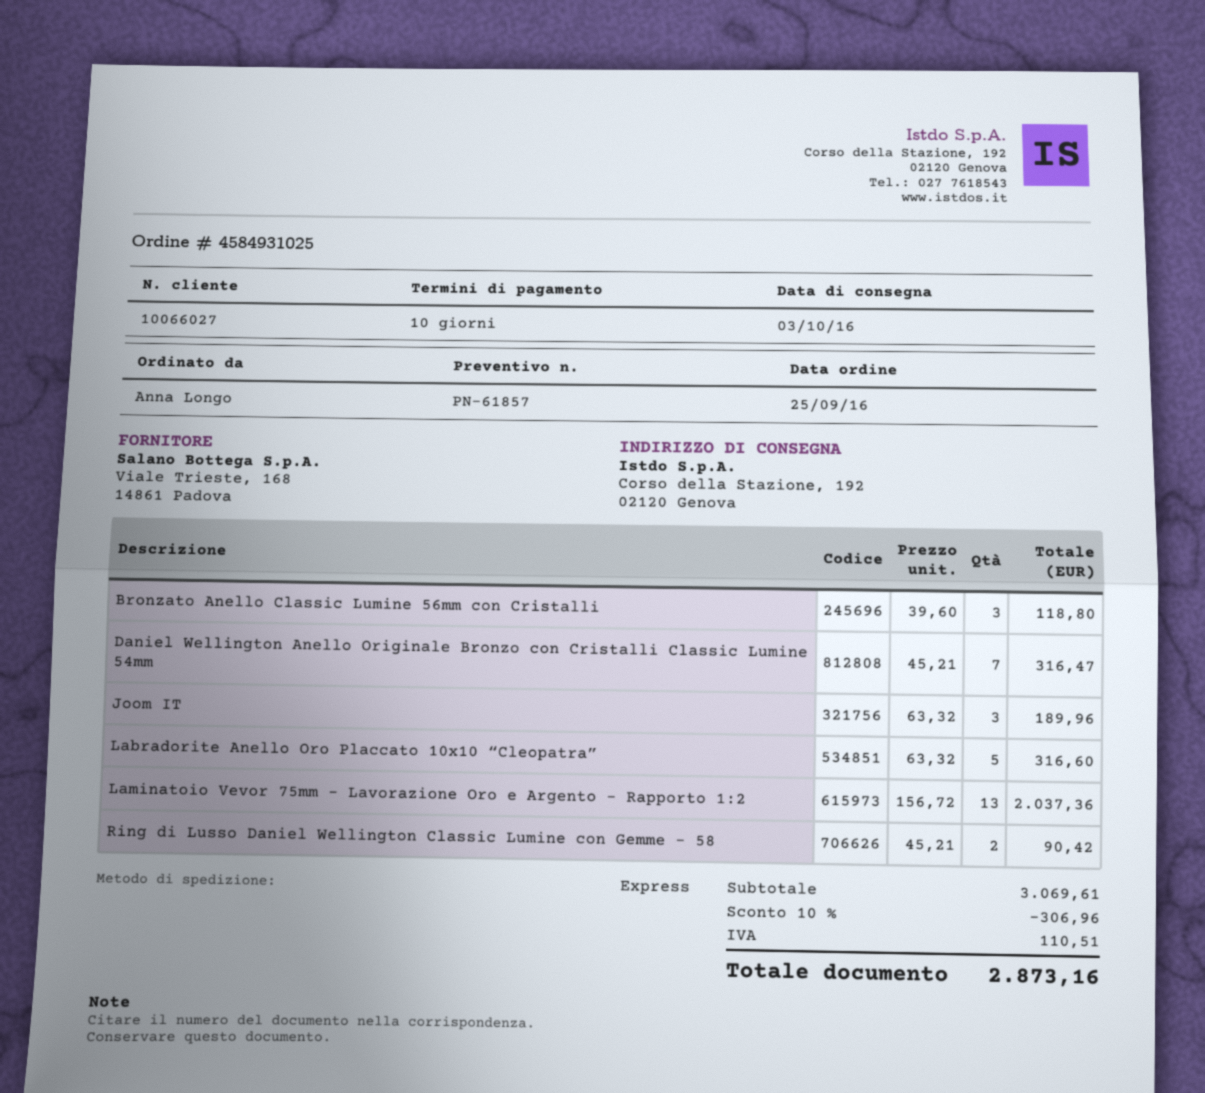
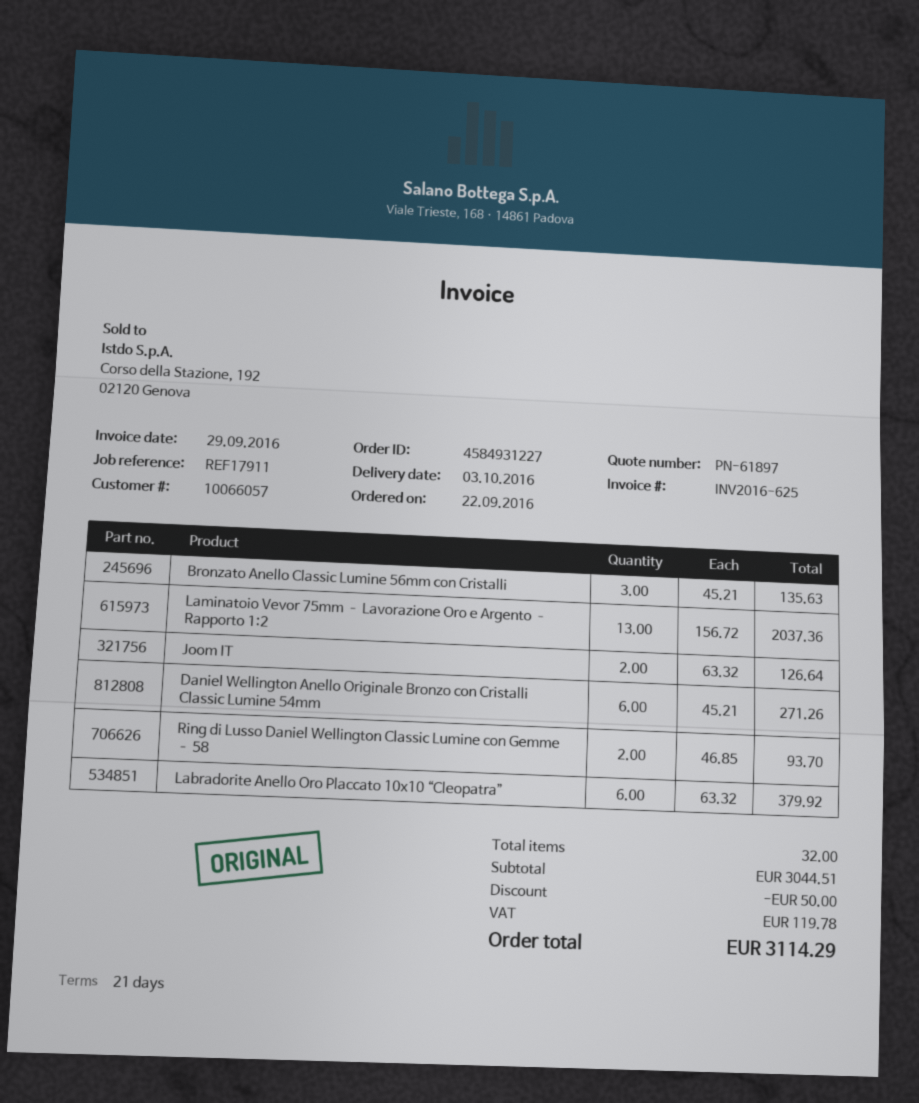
quote number: PN-61857 -> PN-61897
order number: 4584931025 -> 4584931227
order date: 2016-09-25 -> 2016-09-22
payment terms: 10 days -> 21 days
customer number: 10066027 -> 10066057
Bronzato Anello Classic Lumine 56mm con Cristalli: 3 x 39.60 = 118.80 -> 3 x 45.21 = 135.63
Daniel Wellington Anello Originale Bronzo con Cristalli Classic Lumine 54mm: 7 x 45.21 = 316.47 -> 6 x 45.21 = 271.26
Joom IT: 3 x 63.32 = 189.96 -> 2 x 63.32 = 126.64
Labradorite Anello Oro Placcato 10x10 “Cleopatra”: 5 x 63.32 = 316.60 -> 6 x 63.32 = 379.92
Ring di Lusso Daniel Wellington Classic Lumine con Gemme – 58: 2 x 45.21 = 90.42 -> 2 x 46.85 = 93.70
subtotal: 3069.61 -> 3044.51
discount: 306.96 -> 50.00
tax: 110.51 -> 119.78
total: 2873.16 -> 3114.29

